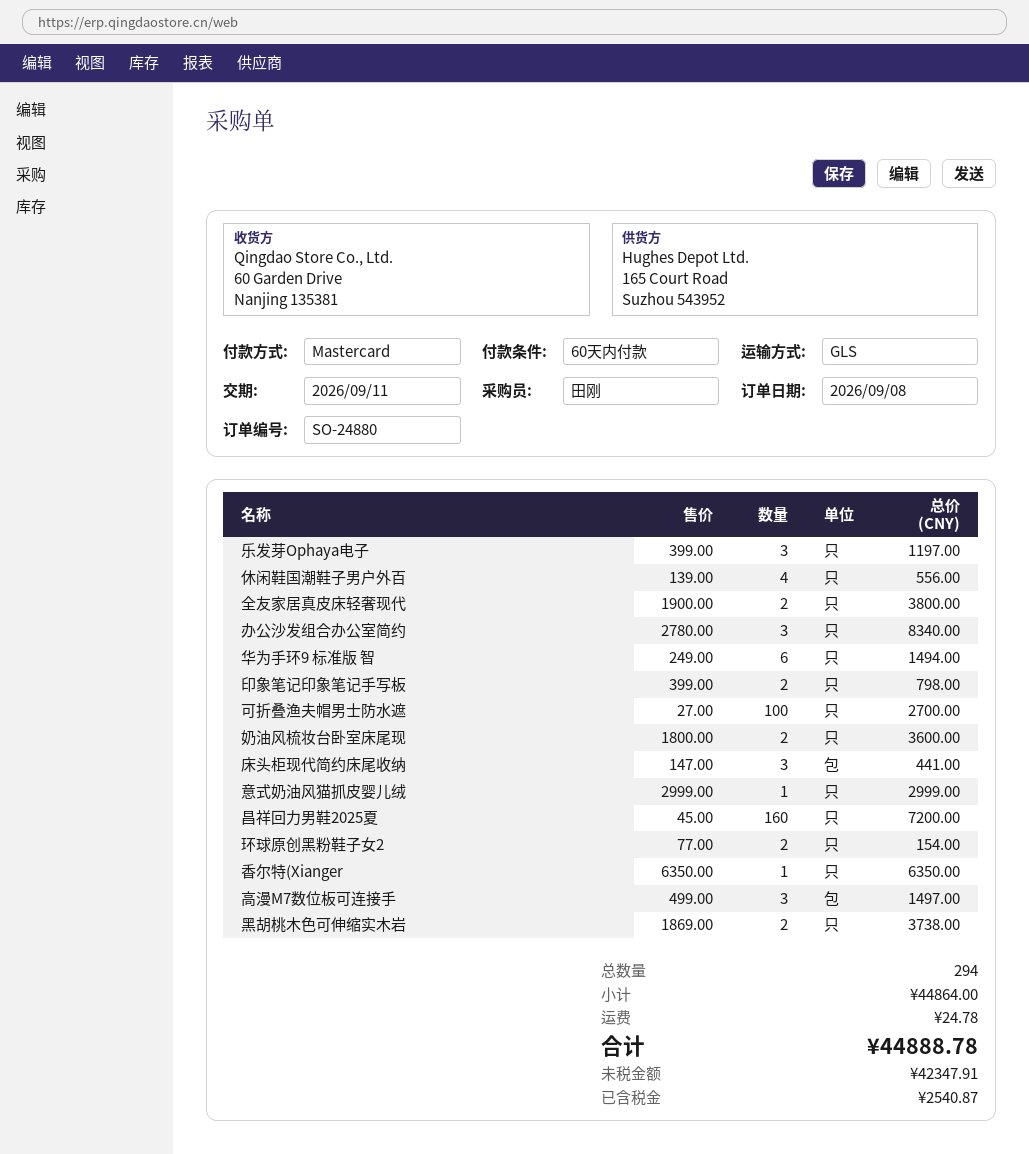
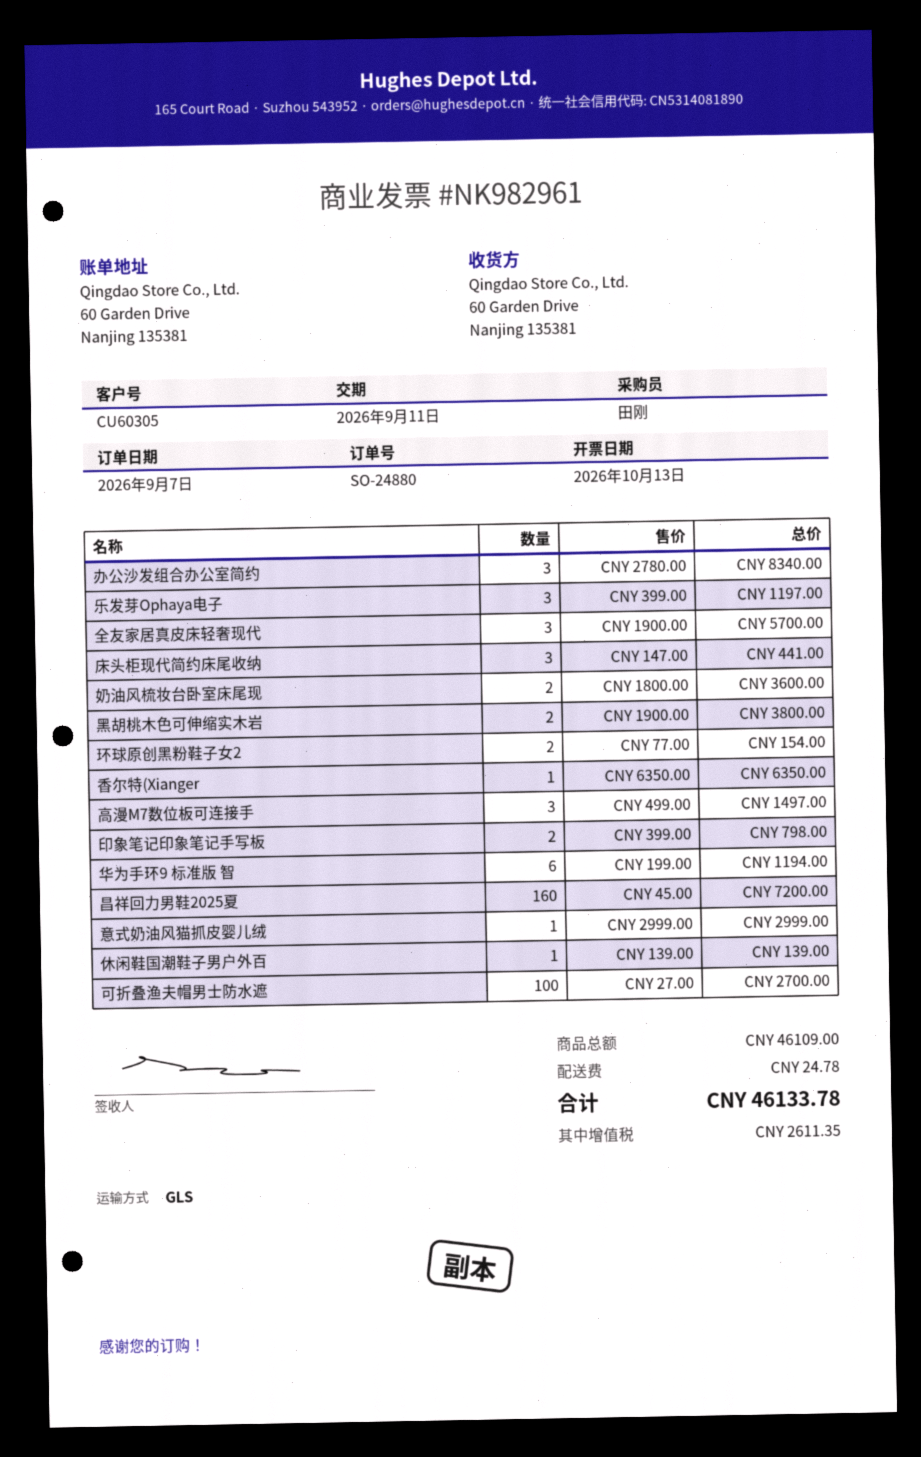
order date: 2026-09-08 -> 2026-09-07
休闲鞋国潮鞋子男户外百: 4 x 139.00 = 556.00 -> 1 x 139.00 = 139.00
全友家居真皮床轻奢现代: 2 x 1900.00 = 3800.00 -> 3 x 1900.00 = 5700.00
华为手环9 标准版 智: 6 x 249.00 = 1494.00 -> 6 x 199.00 = 1194.00
黑胡桃木色可伸缩实木岩: 2 x 1869.00 = 3738.00 -> 2 x 1900.00 = 3800.00
subtotal: 44864.00 -> 46109.00
tax: 2540.87 -> 2611.35
total: 44888.78 -> 46133.78

